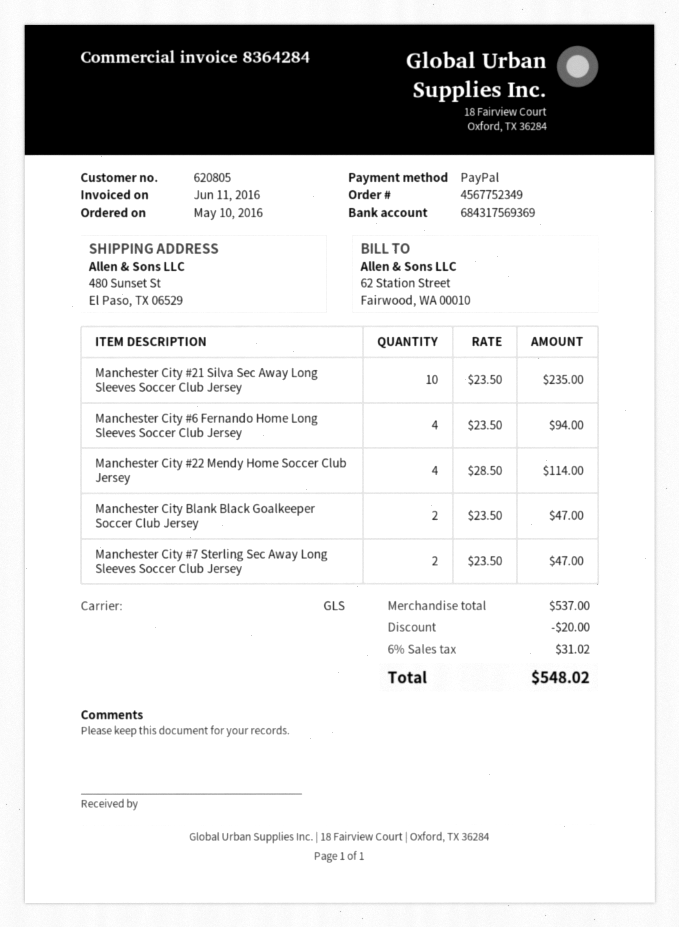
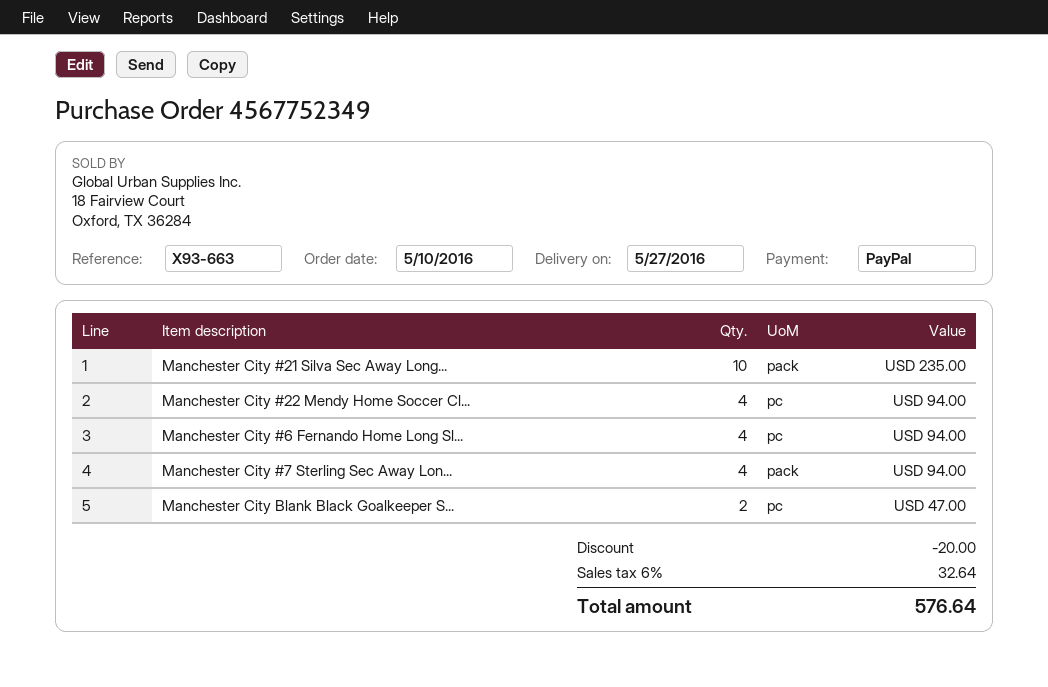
Manchester City #22 Mendy Home Soccer Club Jersey: 4 for 114.00 -> 4 for 94.00
Manchester City #7 Sterling Sec Away Long Sleeves Soccer Club Jersey: 2 for 47.00 -> 4 for 94.00
tax: 6% = 31.02 -> 6% = 32.64
total: 548.02 -> 576.64

